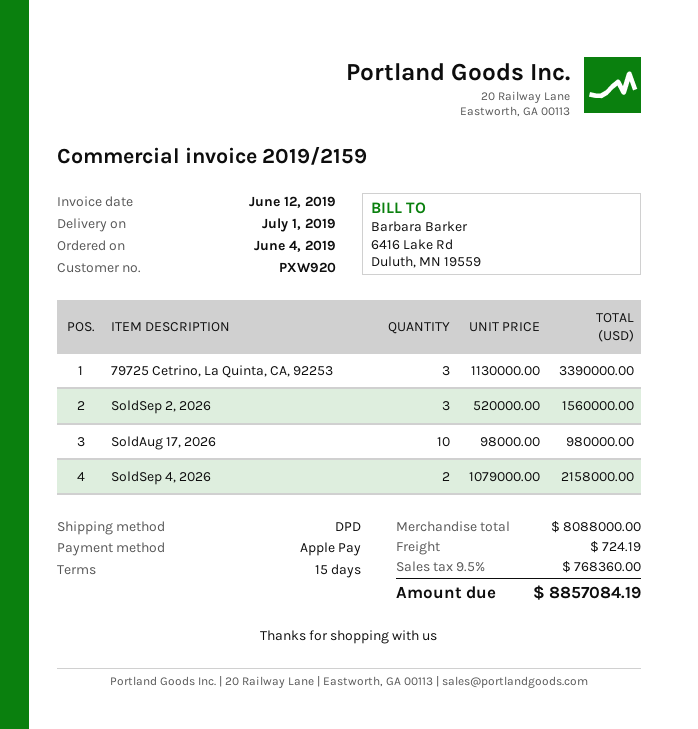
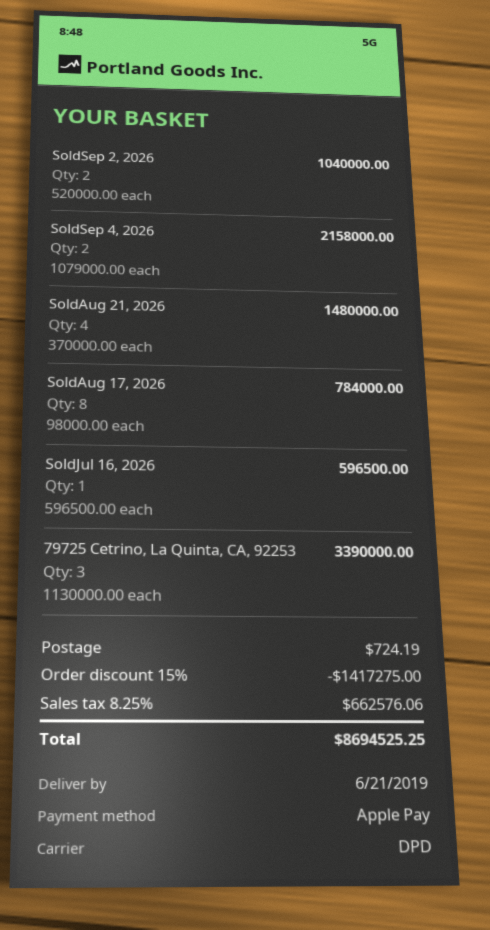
delivery date: 2019-07-01 -> 2019-06-21
SoldSep 2, 2026: 3 x 520000.00 = 1560000.00 -> 2 x 520000.00 = 1040000.00
SoldAug 17, 2026: 10 x 98000.00 = 980000.00 -> 8 x 98000.00 = 784000.00
SoldAug 21, 2026: none -> 4 x 370000.00 = 1480000.00
SoldJul 16, 2026: none -> 1 x 596500.00 = 596500.00
discount: none -> 15% = 1417275.00
tax: 9.5% = 768360.00 -> 8.25% = 662576.06
total: 8857084.19 -> 8694525.25

